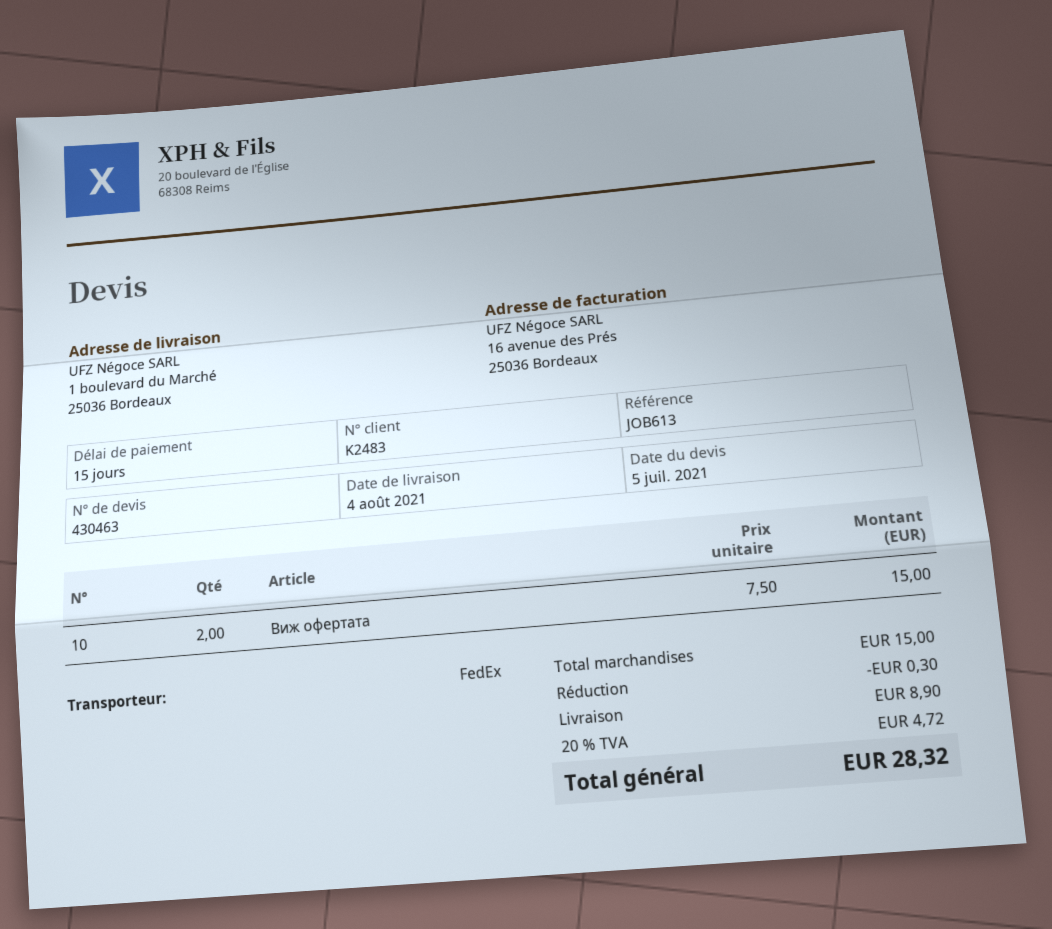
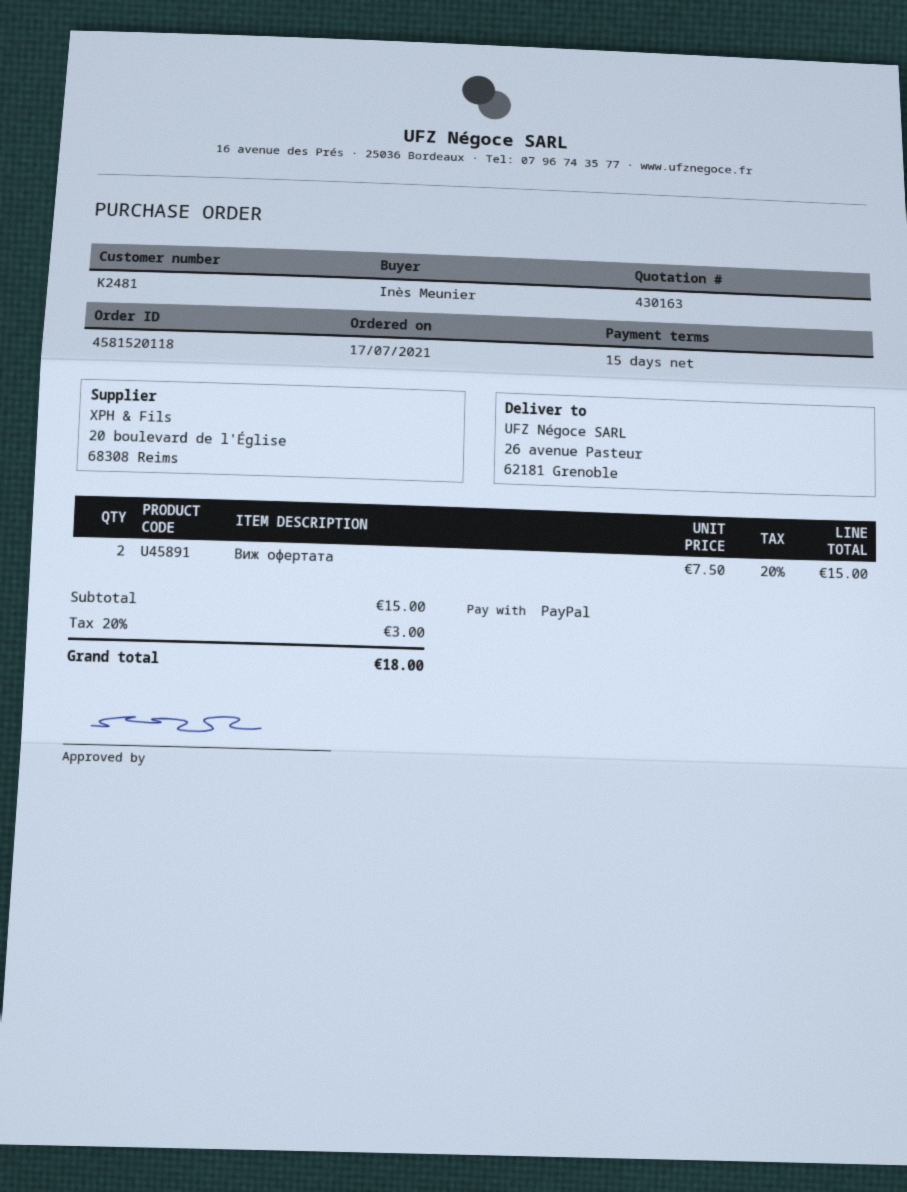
quote number: 430463 -> 430163
customer number: K2483 -> K2481
ship to: 1 boulevard du Marché, 25036 Bordeaux -> 26 avenue Pasteur, 62181 Grenoble
discount: 0.30 -> none
shipping: 8.90 -> none
tax: 20% = 4.72 -> 20% = 3.00
total: 28.32 -> 18.00

